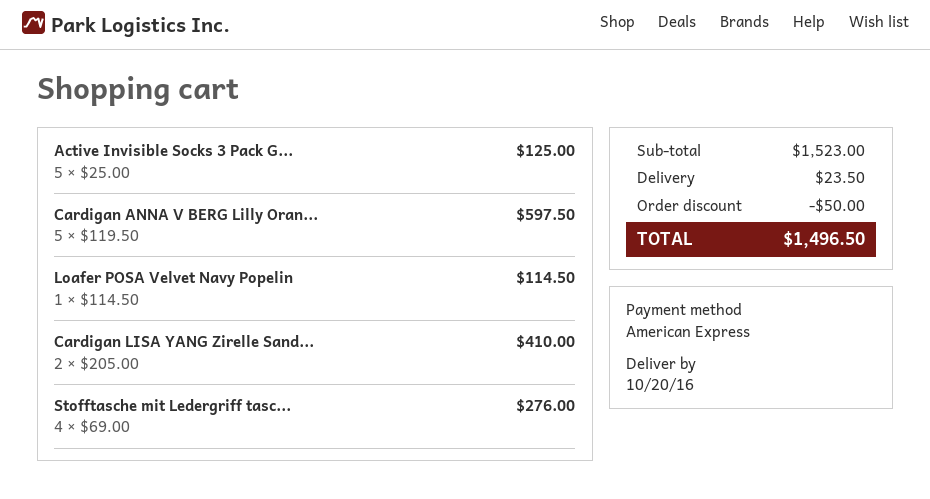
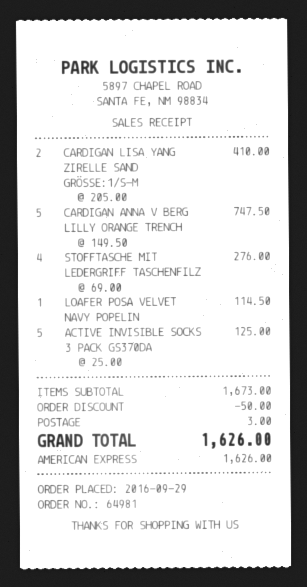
Cardigan ANNA V BERG Lilly Oran...: 5 x 119.50 = 597.50 -> 5 x 149.50 = 747.50
subtotal: 1523.00 -> 1673.00
shipping: 23.50 -> 3.00
total: 1496.50 -> 1626.00

